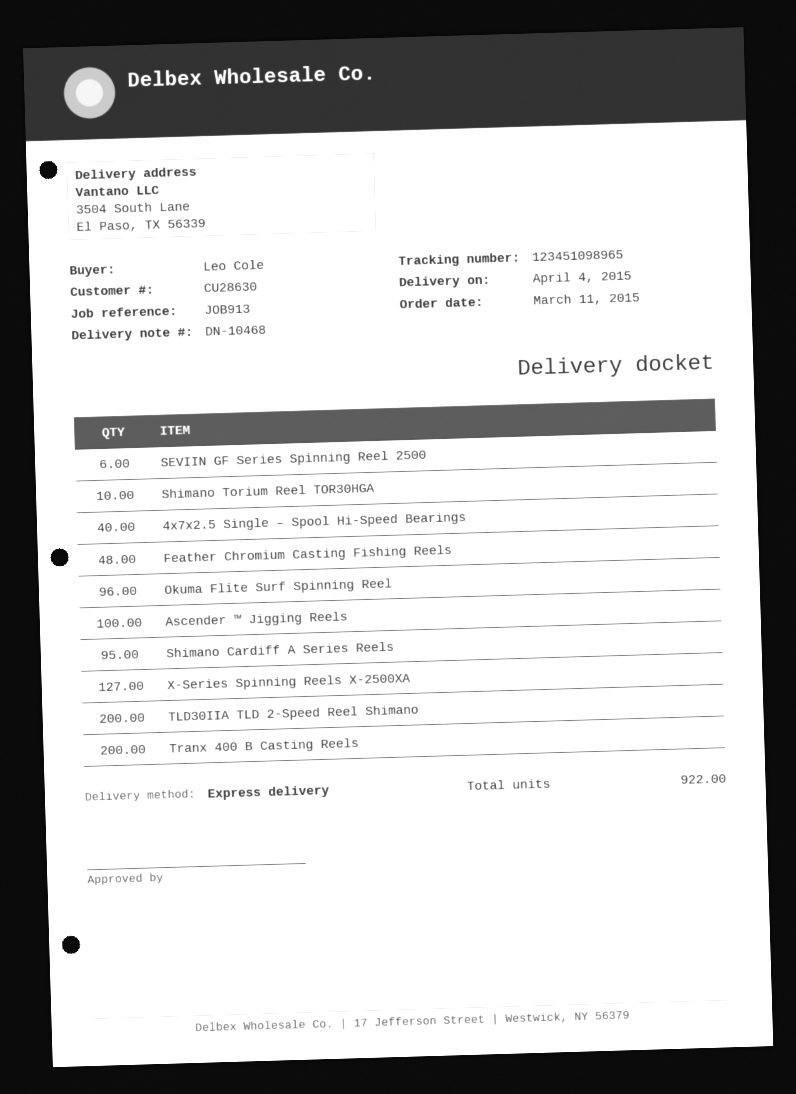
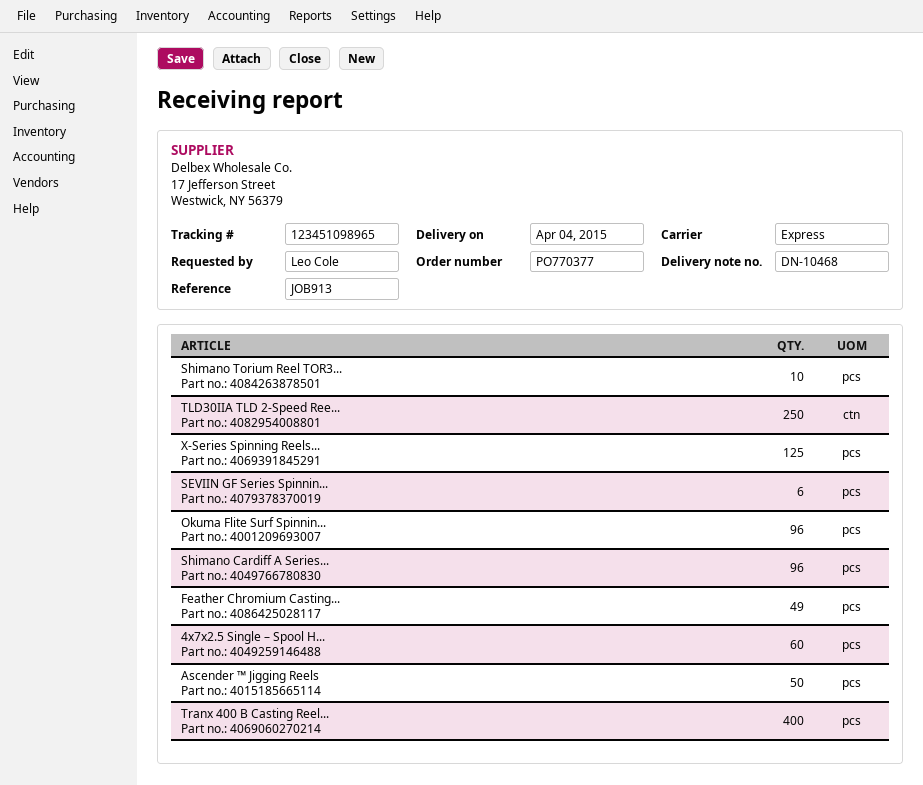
4x7x2.5 Single – Spool Hi-Speed Bearings: 40 -> 60
Feather Chromium Casting Fishing Reels: 48 -> 49
Ascender ™ Jigging Reels: 100 -> 50
Shimano Cardiff A Series Reels: 95 -> 96
X-Series Spinning Reels X-2500XA: 127 -> 125
TLD30IIA TLD 2-Speed Reel Shimano: 200 -> 250
Tranx 400 B Casting Reels: 200 -> 400

